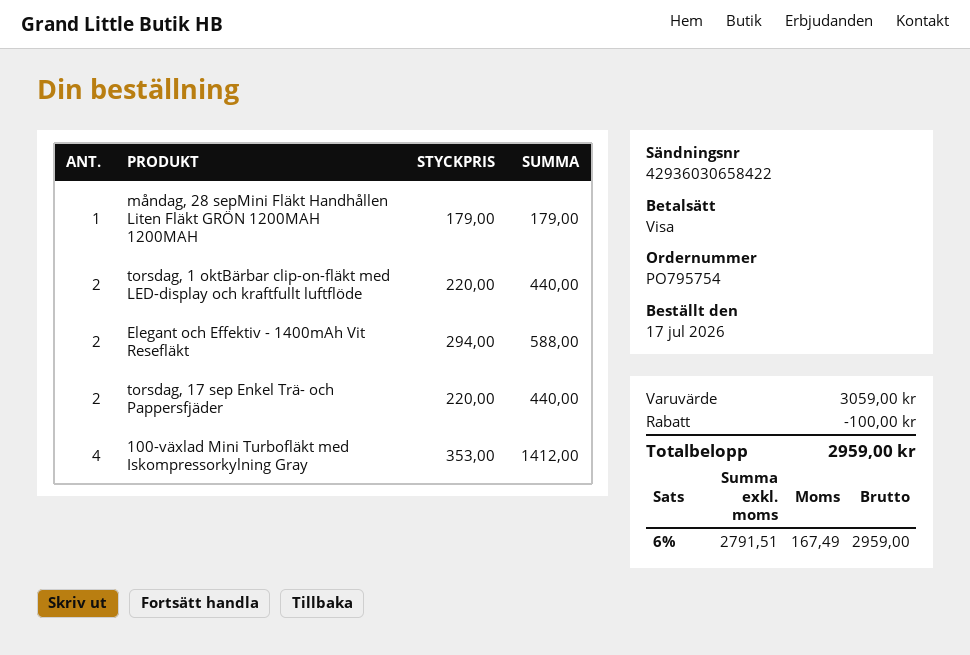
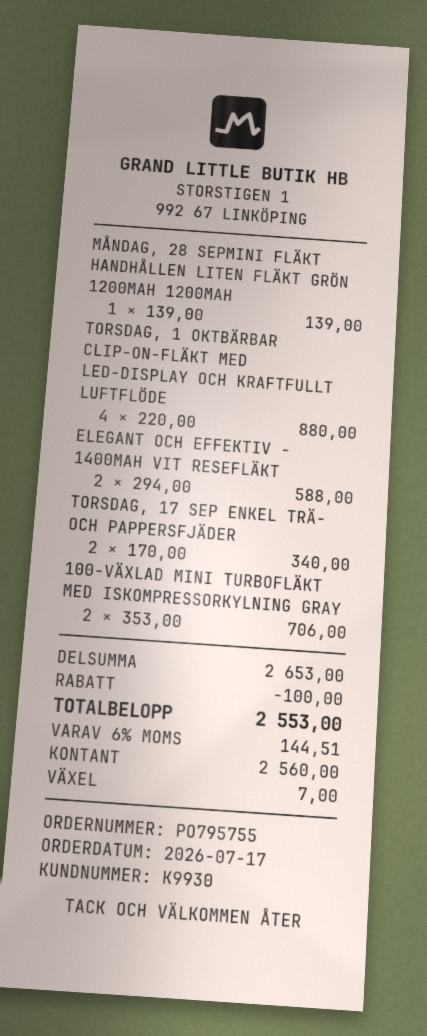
order number: PO795754 -> PO795755
payment method: Visa -> cash
måndag, 28 sepMini Fläkt Handhållen Liten Fläkt GRÖN 1200MAH 1200MAH: 1 x 179.00 = 179.00 -> 1 x 139.00 = 139.00
torsdag, 1 oktBärbar clip-on-fläkt med LED-display och kraftfullt luftflöde: 2 x 220.00 = 440.00 -> 4 x 220.00 = 880.00
torsdag, 17 sep Enkel Trä- och Pappersfjäder: 2 x 220.00 = 440.00 -> 2 x 170.00 = 340.00
100-växlad Mini Turbofläkt med Iskompressorkylning Gray: 4 x 353.00 = 1412.00 -> 2 x 353.00 = 706.00
subtotal: 3059.00 -> 2653.00
tax: 6% = 167.49 -> 6% = 144.51
total: 2959.00 -> 2553.00

